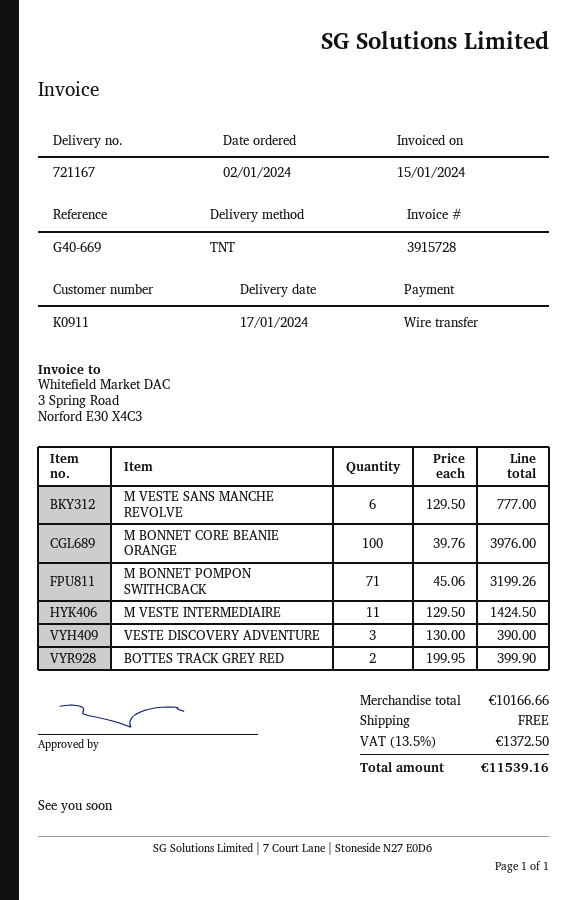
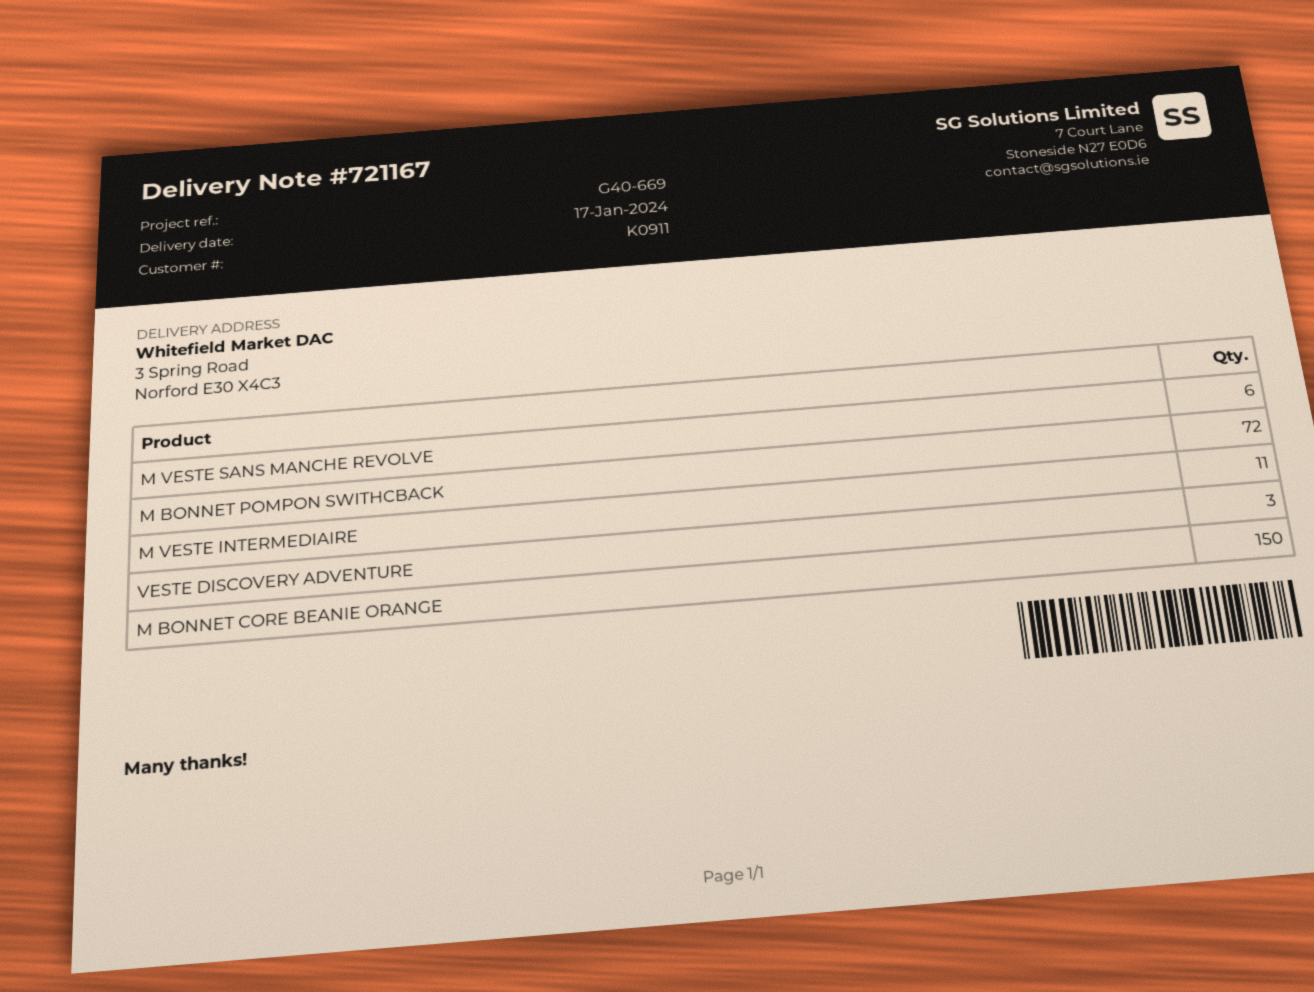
M BONNET CORE BEANIE ORANGE: 100 -> 150
M BONNET POMPON SWITHCBACK: 71 -> 72
BOTTES TRACK GREY RED: 2 -> none

